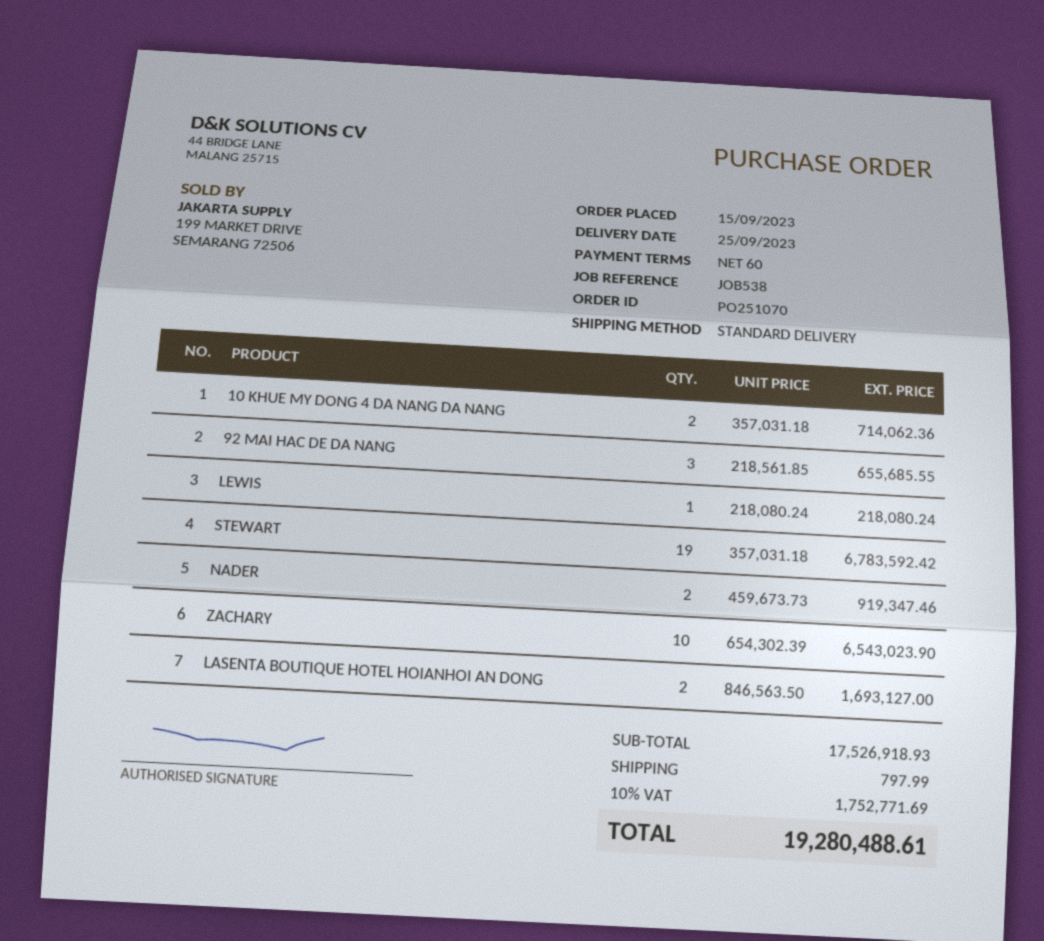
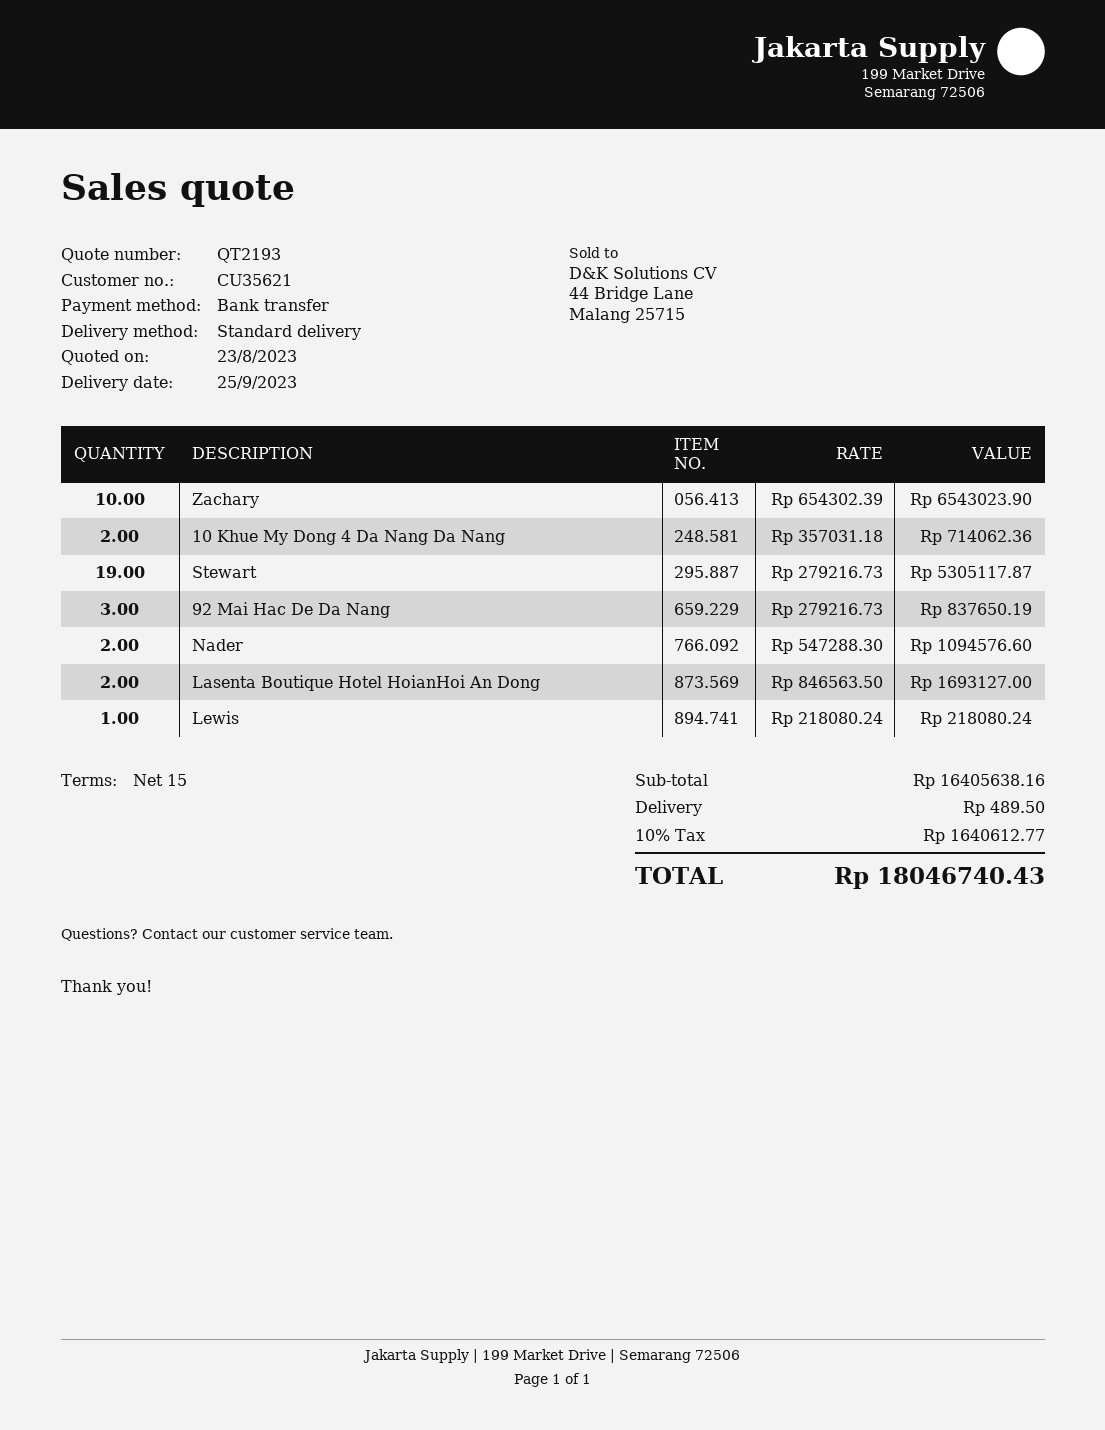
payment terms: 60 days -> 15 days
92 MAI HAC DE DA NANG: 3 x 218561.85 = 655685.55 -> 3 x 279216.73 = 837650.19
STEWART: 19 x 357031.18 = 6783592.42 -> 19 x 279216.73 = 5305117.87
NADER: 2 x 459673.73 = 919347.46 -> 2 x 547288.30 = 1094576.60
subtotal: 17526918.93 -> 16405638.16
shipping: 797.99 -> 489.50
tax: 10% = 1752771.69 -> 10% = 1640612.77
total: 19280488.61 -> 18046740.43

